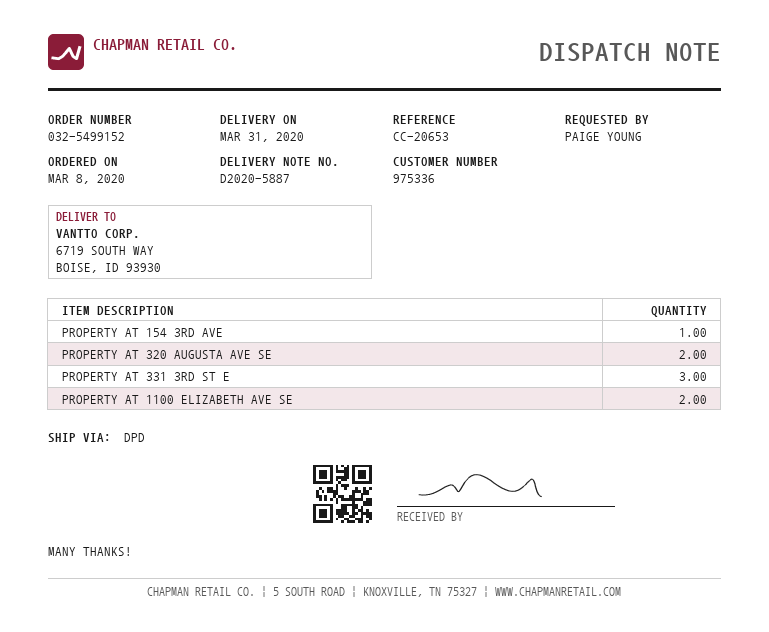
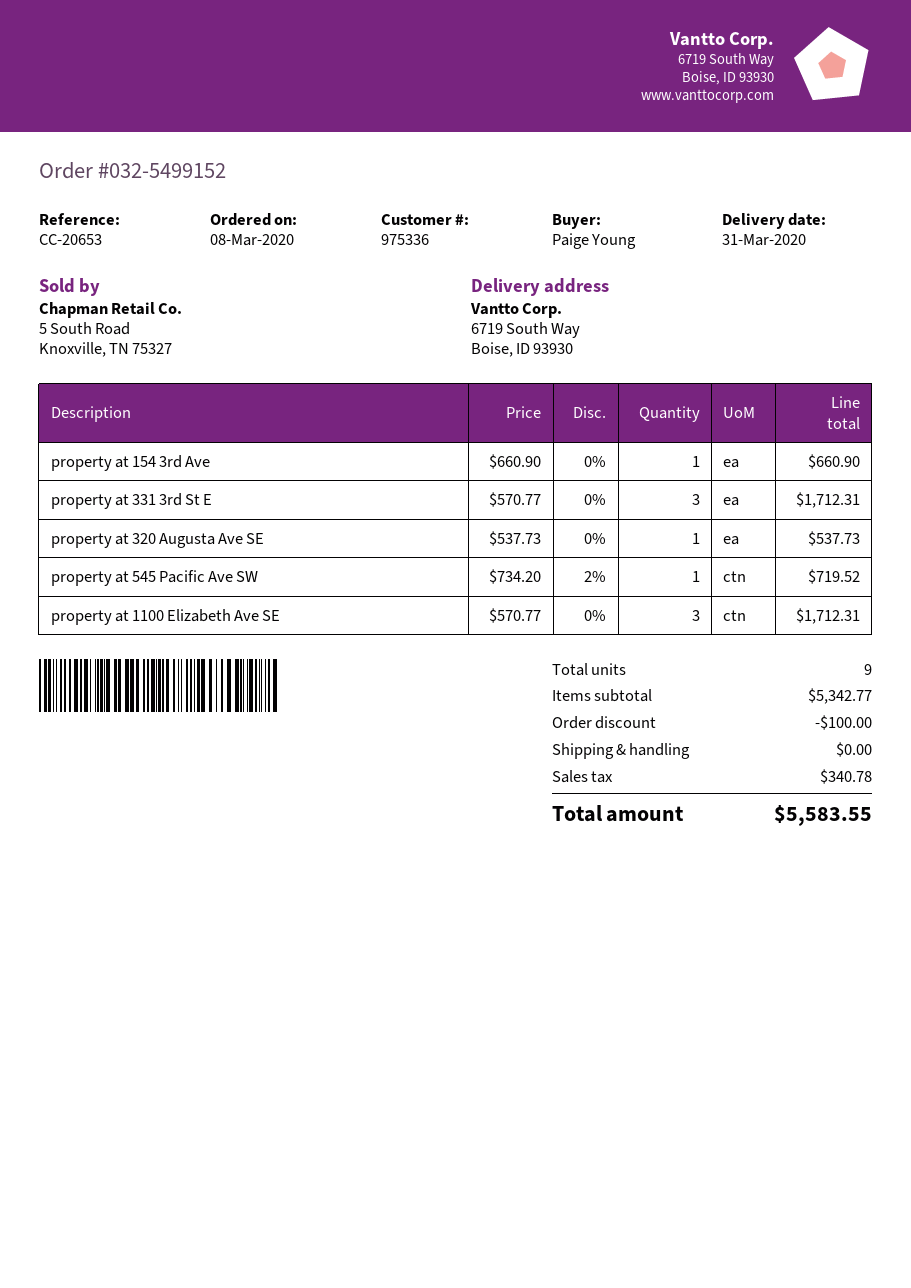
PROPERTY AT 320 AUGUSTA AVE SE: 2 -> 1
PROPERTY AT 1100 ELIZABETH AVE SE: 2 -> 3
property at 545 Pacific Ave SW: none -> 1

